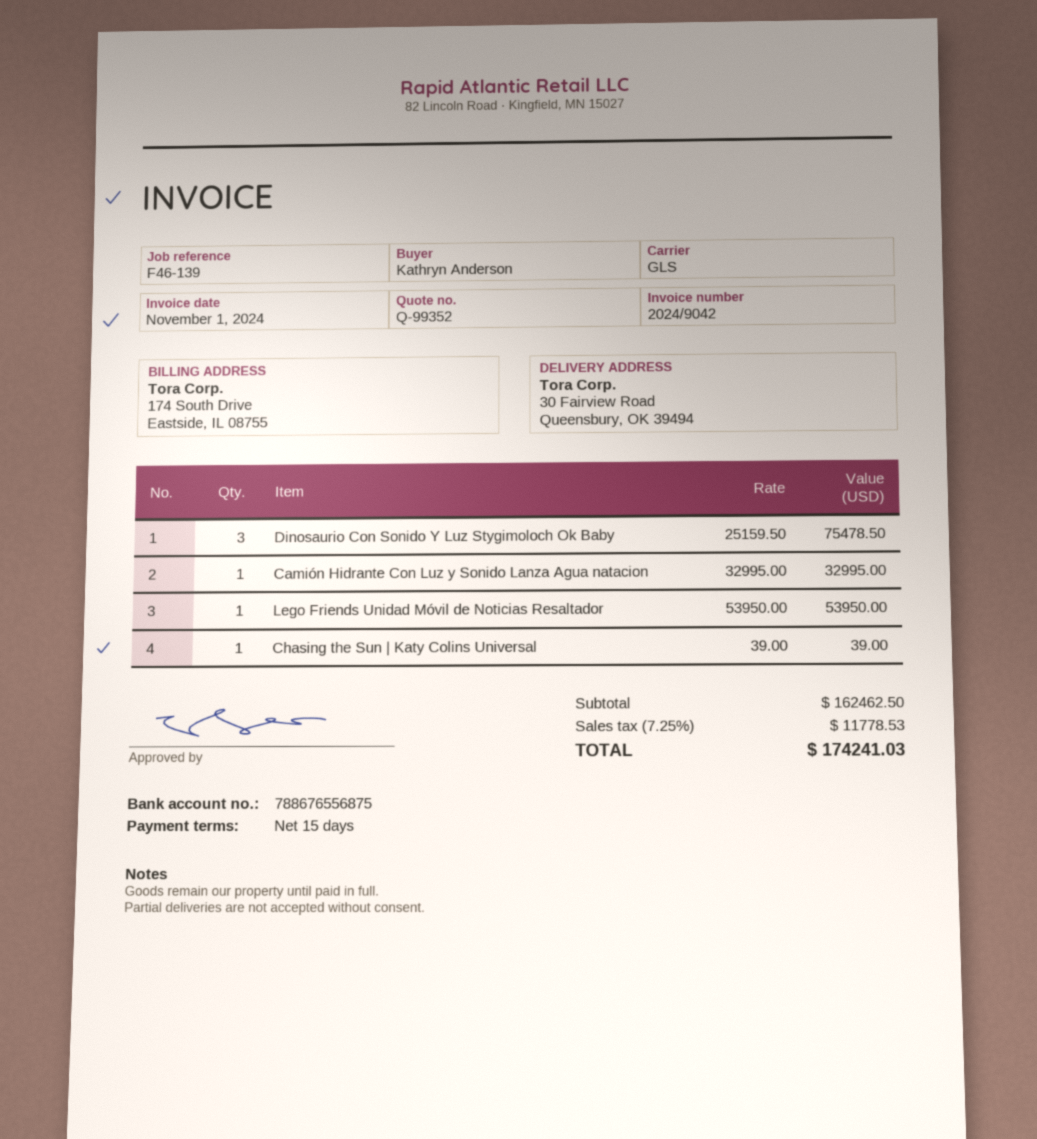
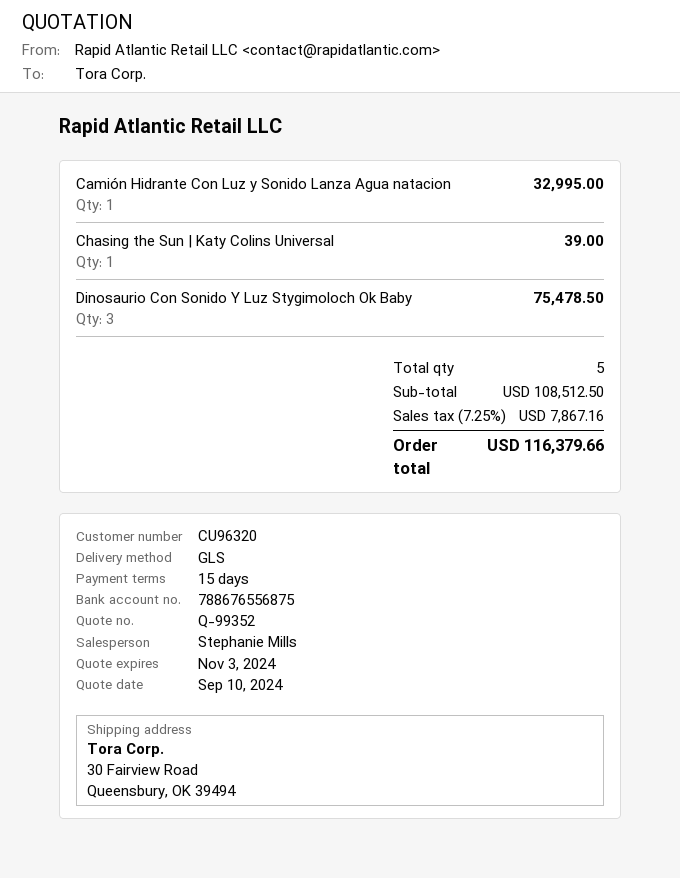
Lego Friends Unidad Móvil de Noticias Resaltador: 1 for 53950.00 -> none
subtotal: 162462.50 -> 108512.50
tax: 7.25% = 11778.53 -> 7.25% = 7867.16
total: 174241.03 -> 116379.66

